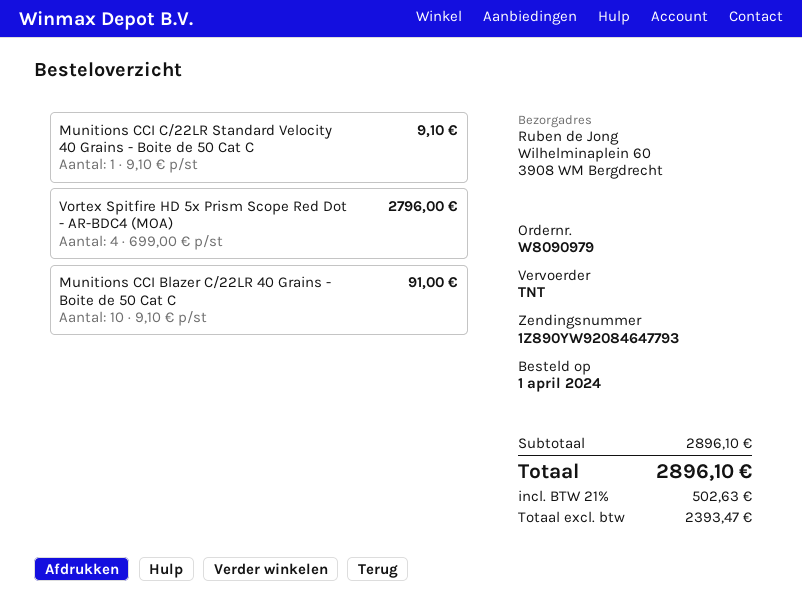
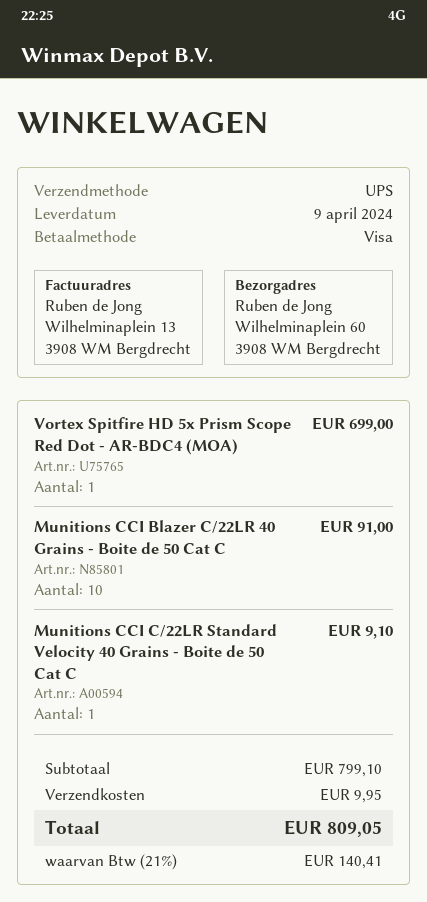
shipping method: TNT -> UPS
Vortex Spitfire HD 5x Prism Scope Red Dot - AR-BDC4 (MOA): 4 for 2796.00 -> 1 for 699.00
subtotal: 2896.10 -> 799.10
shipping: none -> 9.95
tax: 21% = 502.63 -> 21% = 140.41
total: 2896.10 -> 809.05

